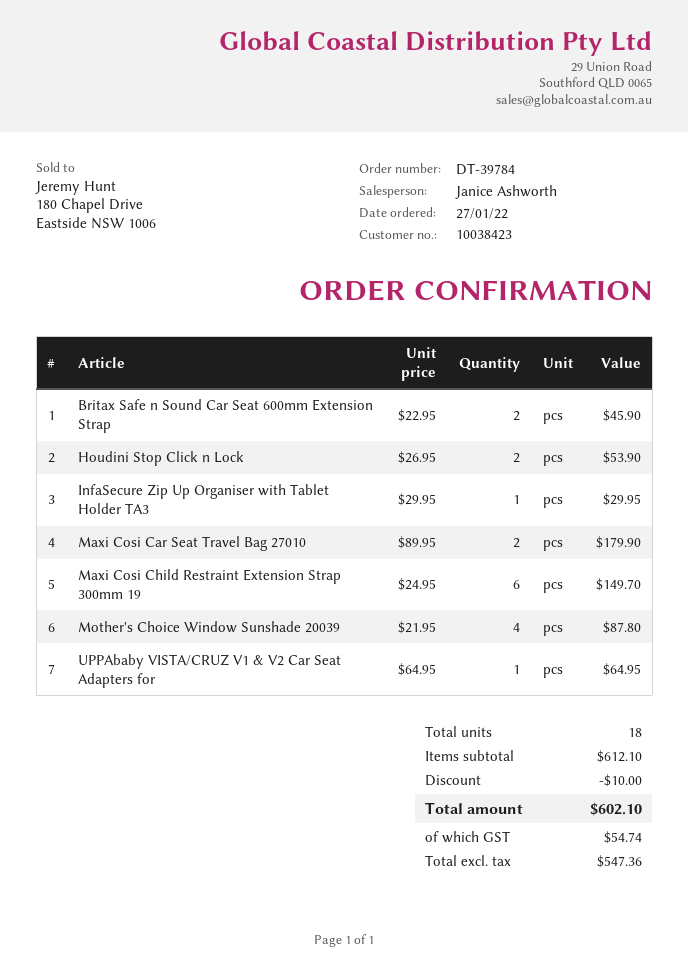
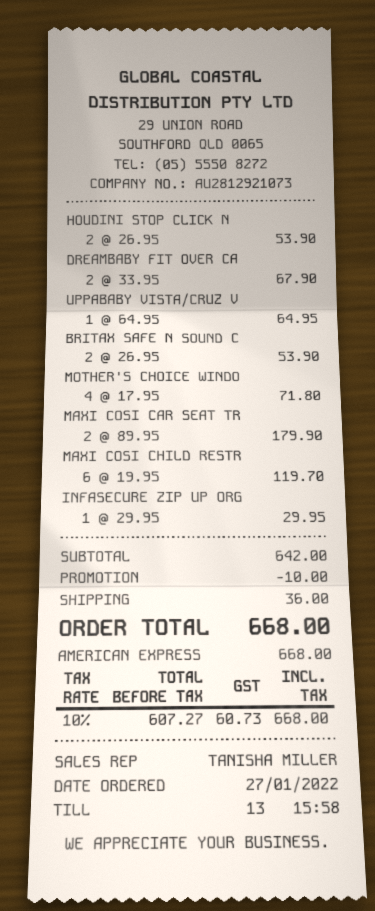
sales rep: Janice Ashworth -> TANISHA MILLER
Britax Safe n Sound Car Seat 600mm Extension Strap: 2 x 22.95 = 45.90 -> 2 x 26.95 = 53.90
Maxi Cosi Child Restraint Extension Strap 300mm 19: 6 x 24.95 = 149.70 -> 6 x 19.95 = 119.70
Mother's Choice Window Sunshade 20039: 4 x 21.95 = 87.80 -> 4 x 17.95 = 71.80
DREAMBABY FIT OVER CA: none -> 2 x 33.95 = 67.90
subtotal: 612.10 -> 642.00
shipping: none -> 36.00
net: 547.36 -> 607.27
tax: 54.74 -> 60.73
total: 602.10 -> 668.00

